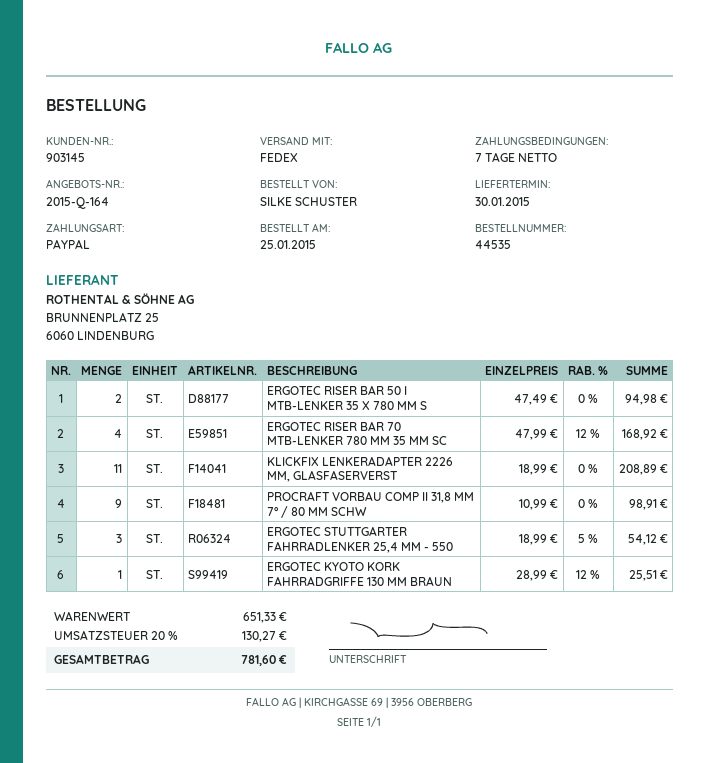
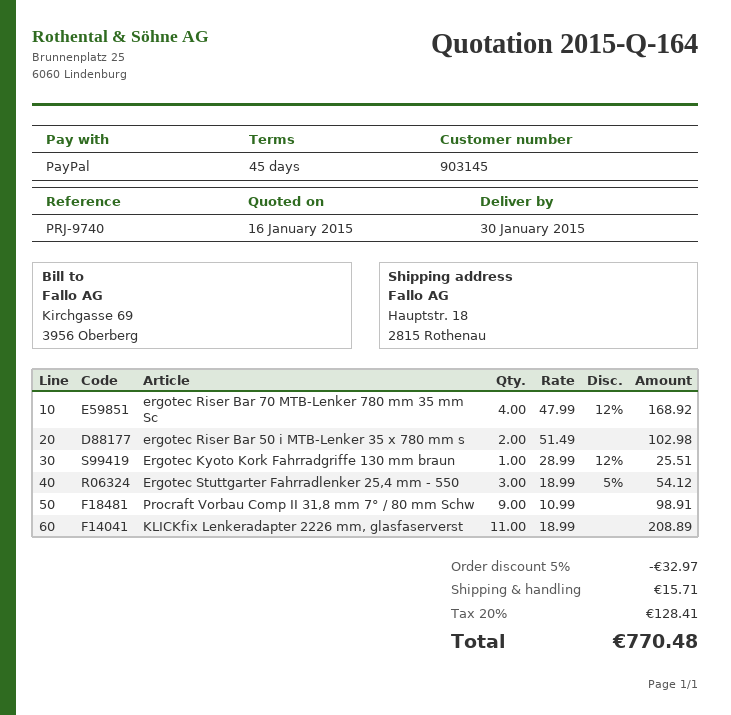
payment terms: 7 days -> 45 days
ERGOTEC RISER BAR 50 I MTB-LENKER 35 X 780 MM S: 2 x 47.49 = 94.98 -> 2 x 51.49 = 102.98
discount: none -> 5% = 32.97
shipping: none -> 15.71
tax: 20% = 130.27 -> 20% = 128.41
total: 781.60 -> 770.48

